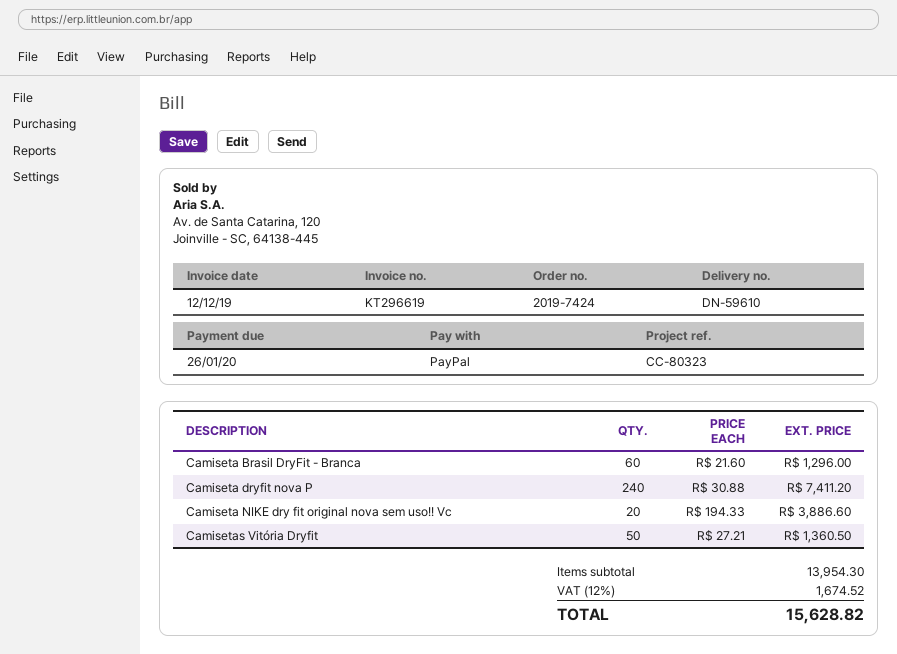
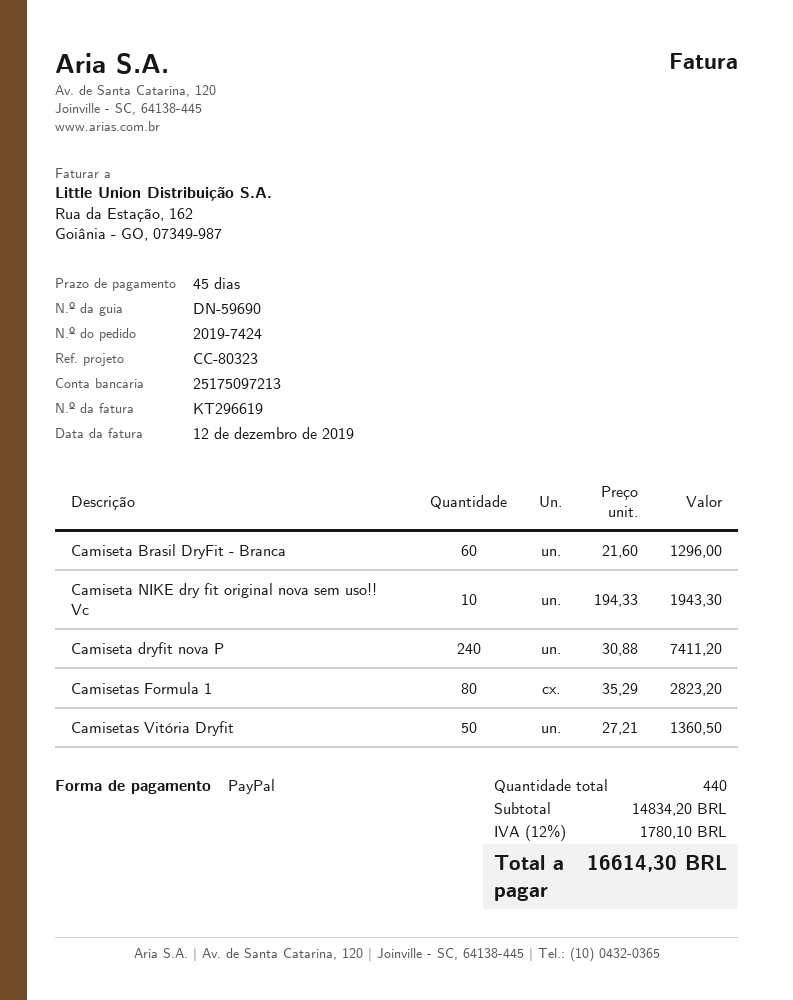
delivery note number: DN-59610 -> DN-59690
Camiseta NIKE dry fit original nova sem uso!! Vc: 20 x 194.33 = 3886.60 -> 10 x 194.33 = 1943.30
Camisetas Formula 1: none -> 80 x 35.29 = 2823.20
subtotal: 13954.30 -> 14834.20
tax: 12% = 1674.52 -> 12% = 1780.10
total: 15628.82 -> 16614.30

